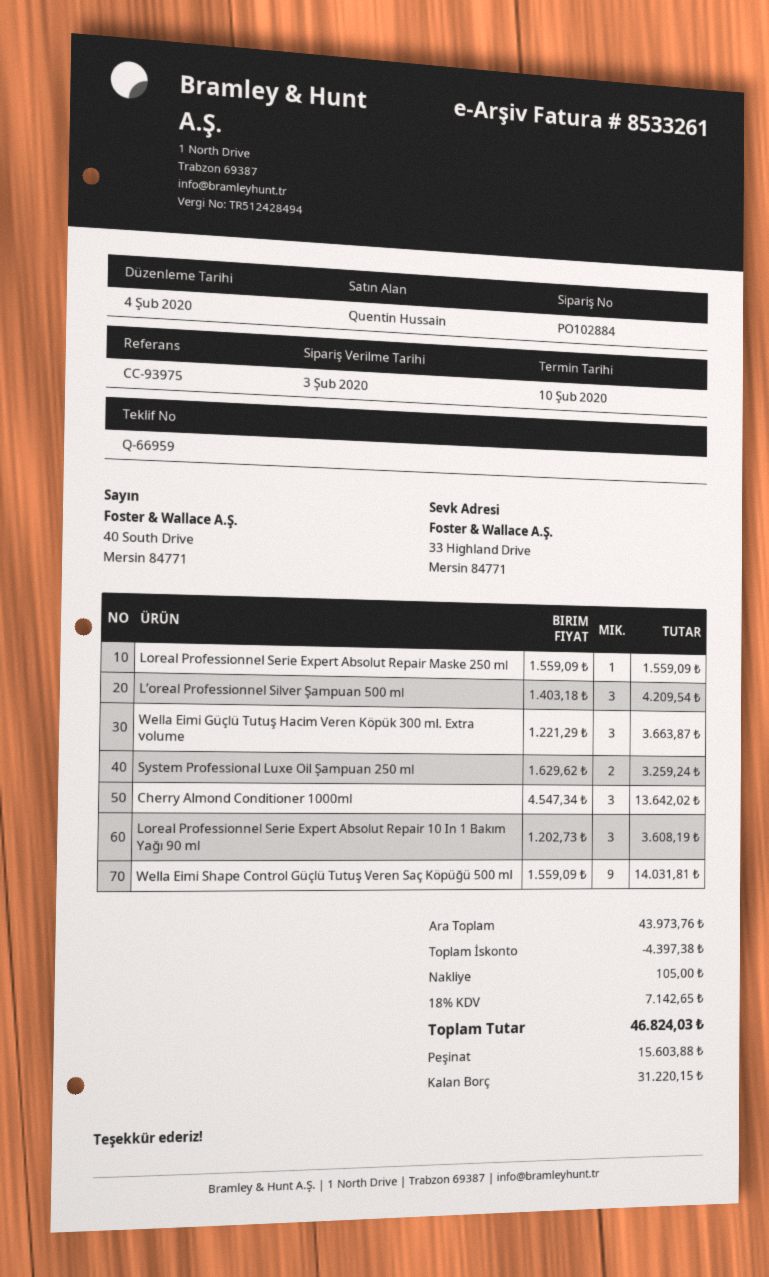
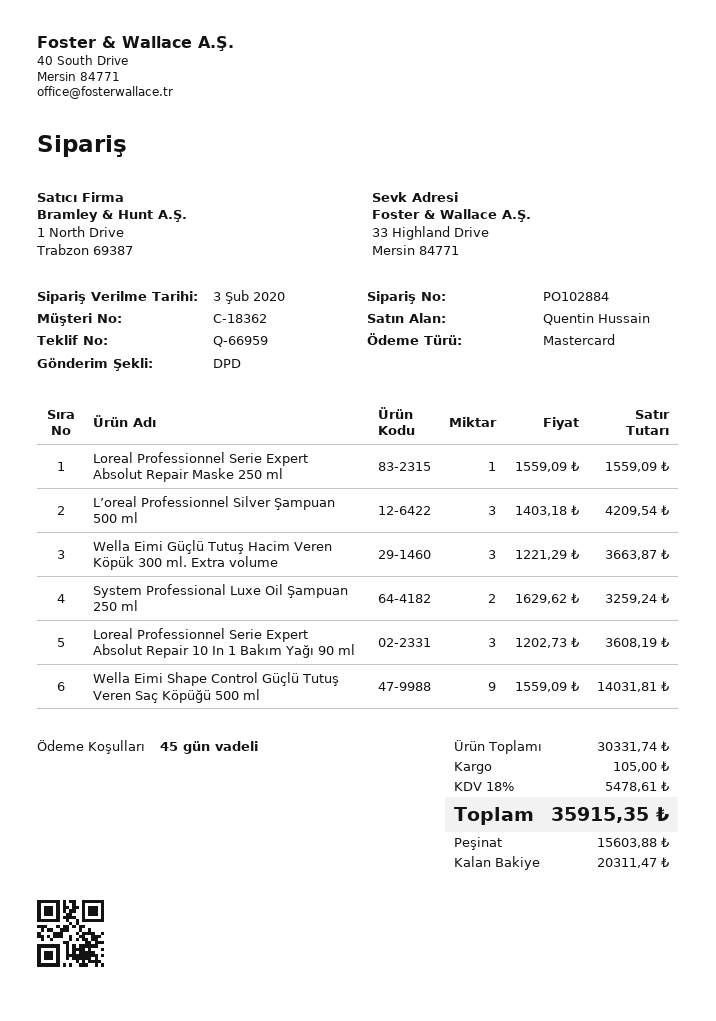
Cherry Almond Conditioner 1000ml: 3 x 4547.34 = 13642.02 -> none
subtotal: 43973.76 -> 30331.74
discount: 4397.38 -> none
tax: 18% = 7142.65 -> 18% = 5478.61
total: 46824.03 -> 35915.35
balance: 31220.15 -> 20311.47

